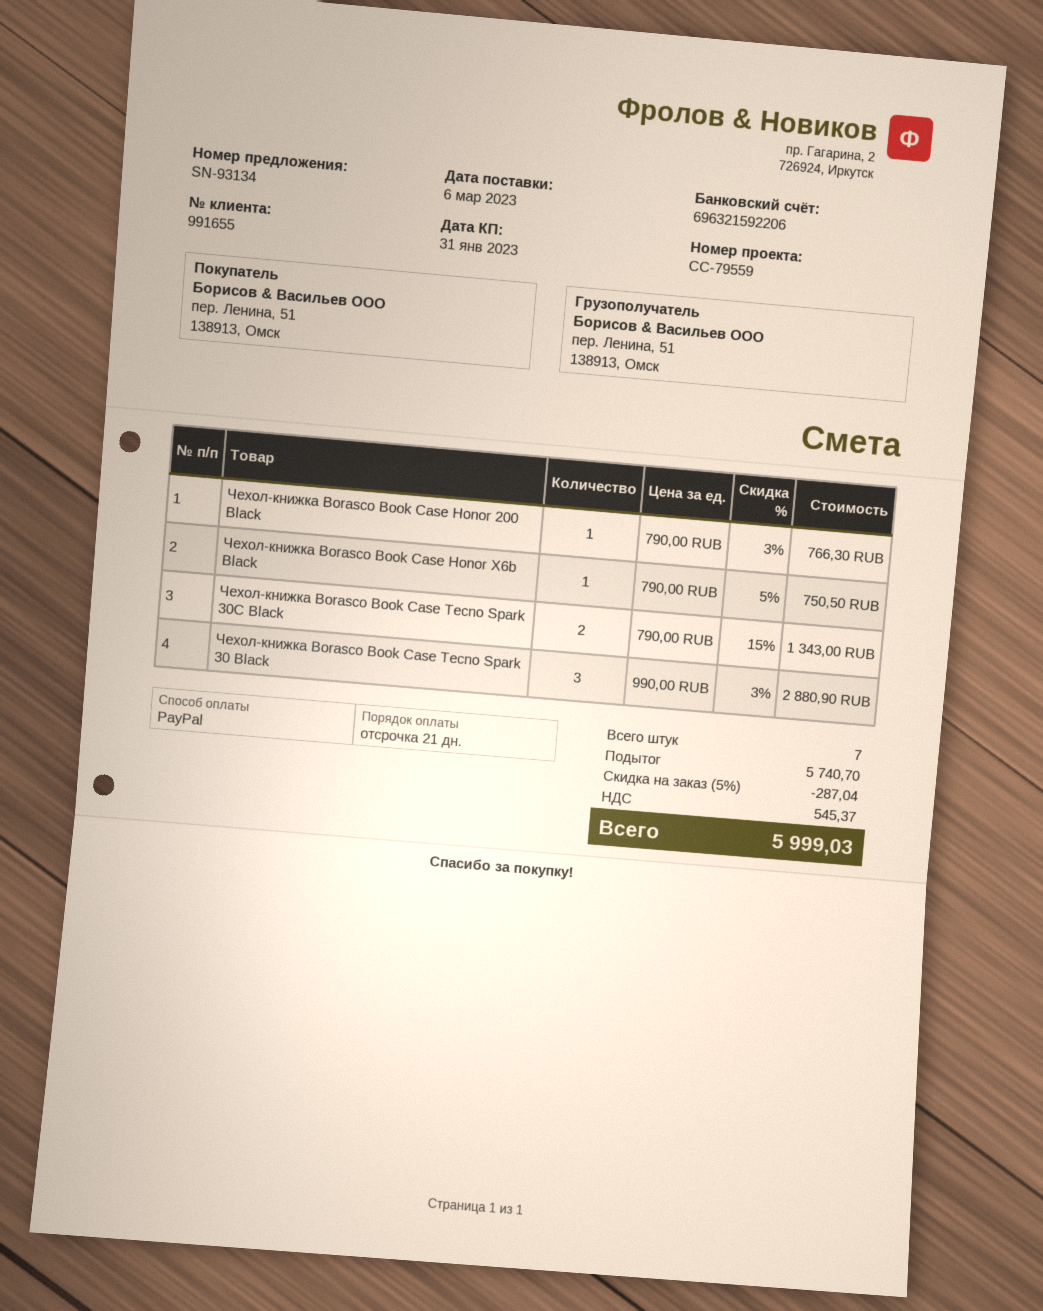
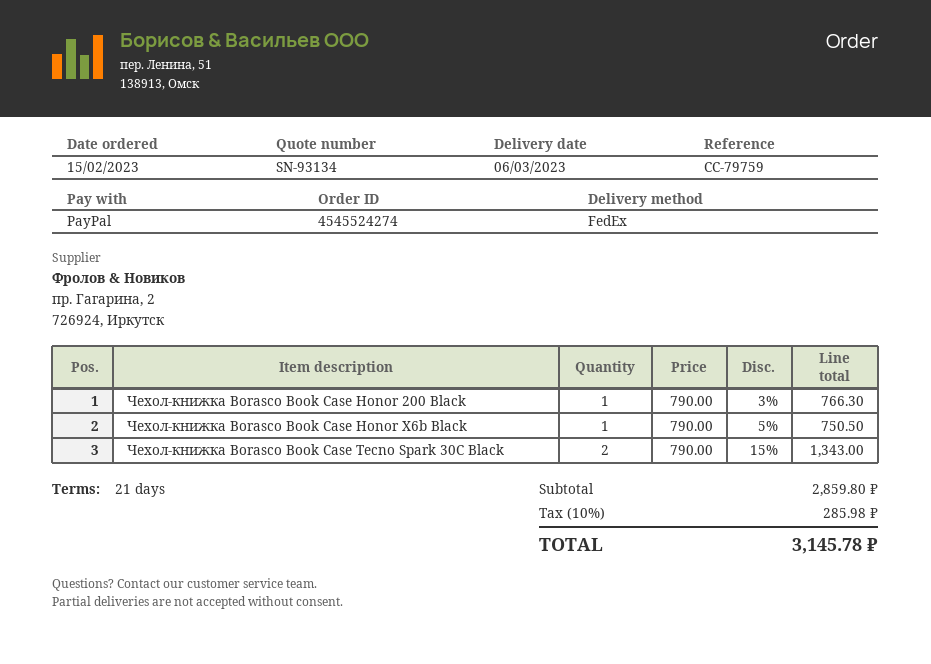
reference: CC-79559 -> CC-79759
Чехол-книжка Borasco Book Case Tecno Spark 30 Black: 3 x 990.00 - 3% = 2880.90 -> none
subtotal: 5740.70 -> 2859.80
discount: 5% = 287.04 -> none
tax: 545.37 -> 285.98
total: 5999.03 -> 3145.78

